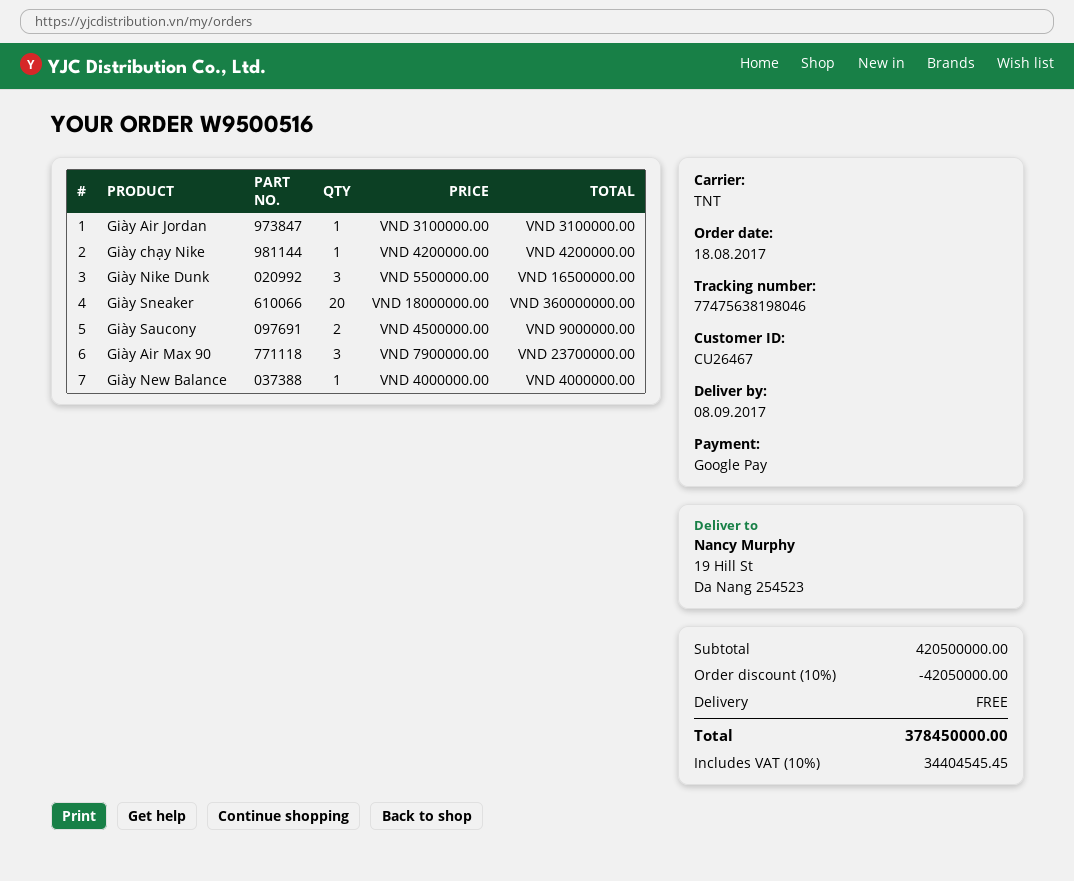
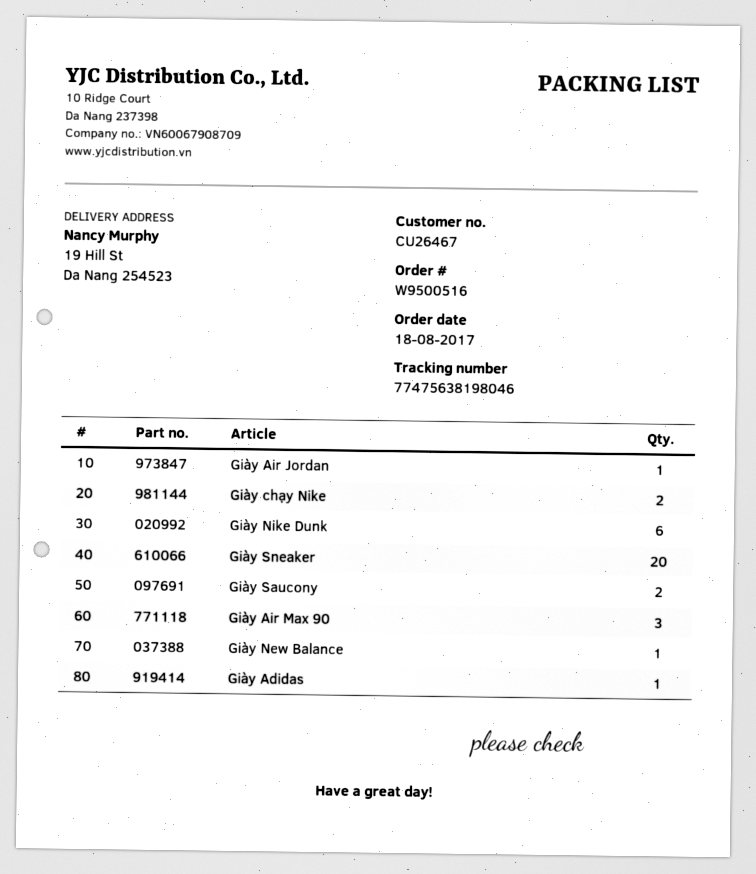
Giày chạy Nike: 1 -> 2
Giày Nike Dunk: 3 -> 6
Giày Adidas: none -> 1

